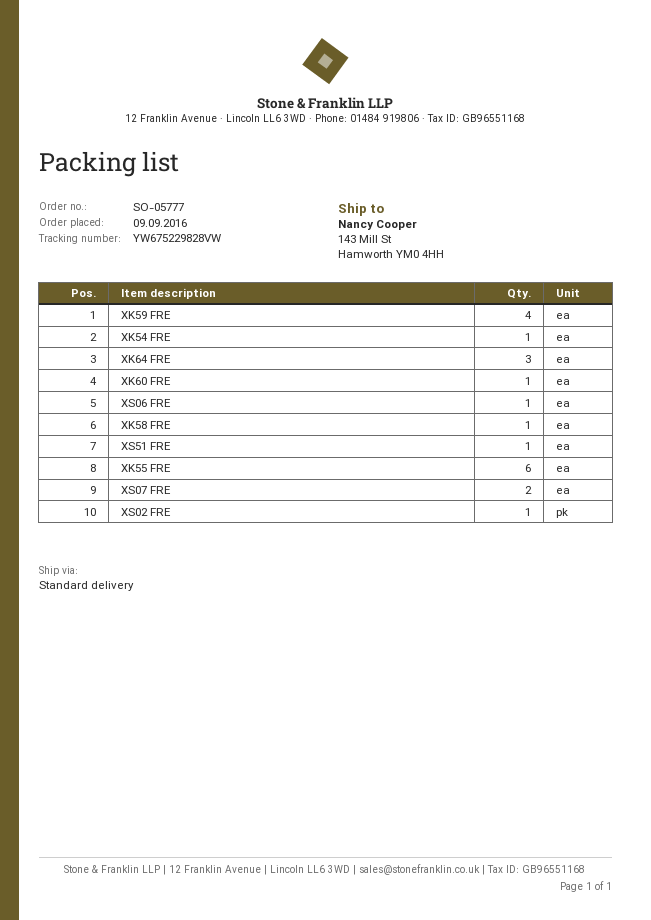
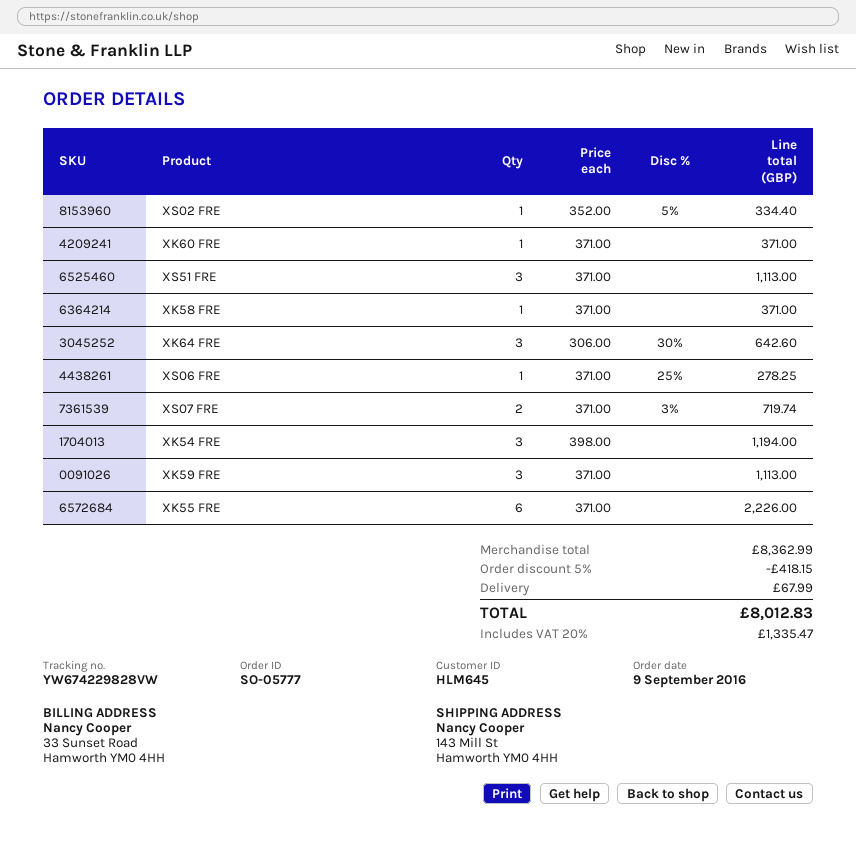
tracking number: YW675229828VW -> YW674229828VW
XK59 FRE: 4 -> 3
XK54 FRE: 1 -> 3
XS51 FRE: 1 -> 3

